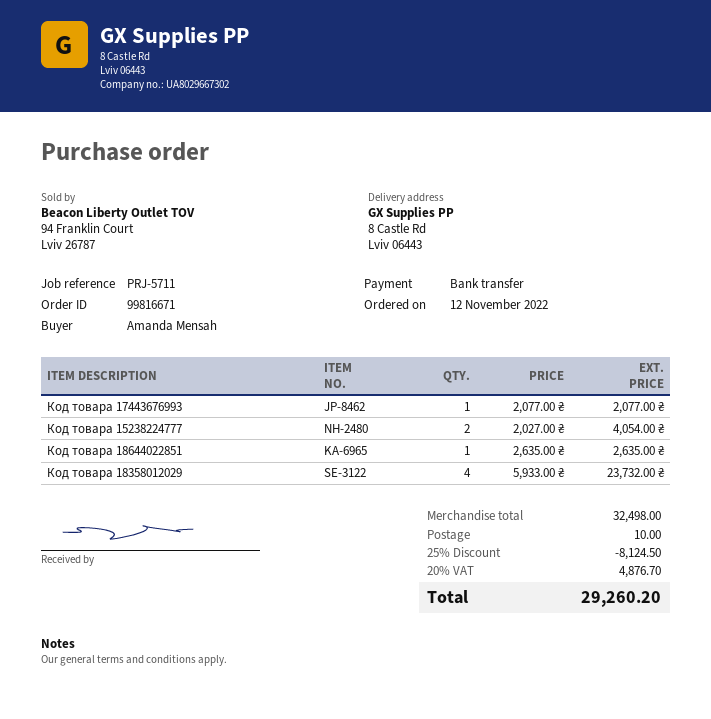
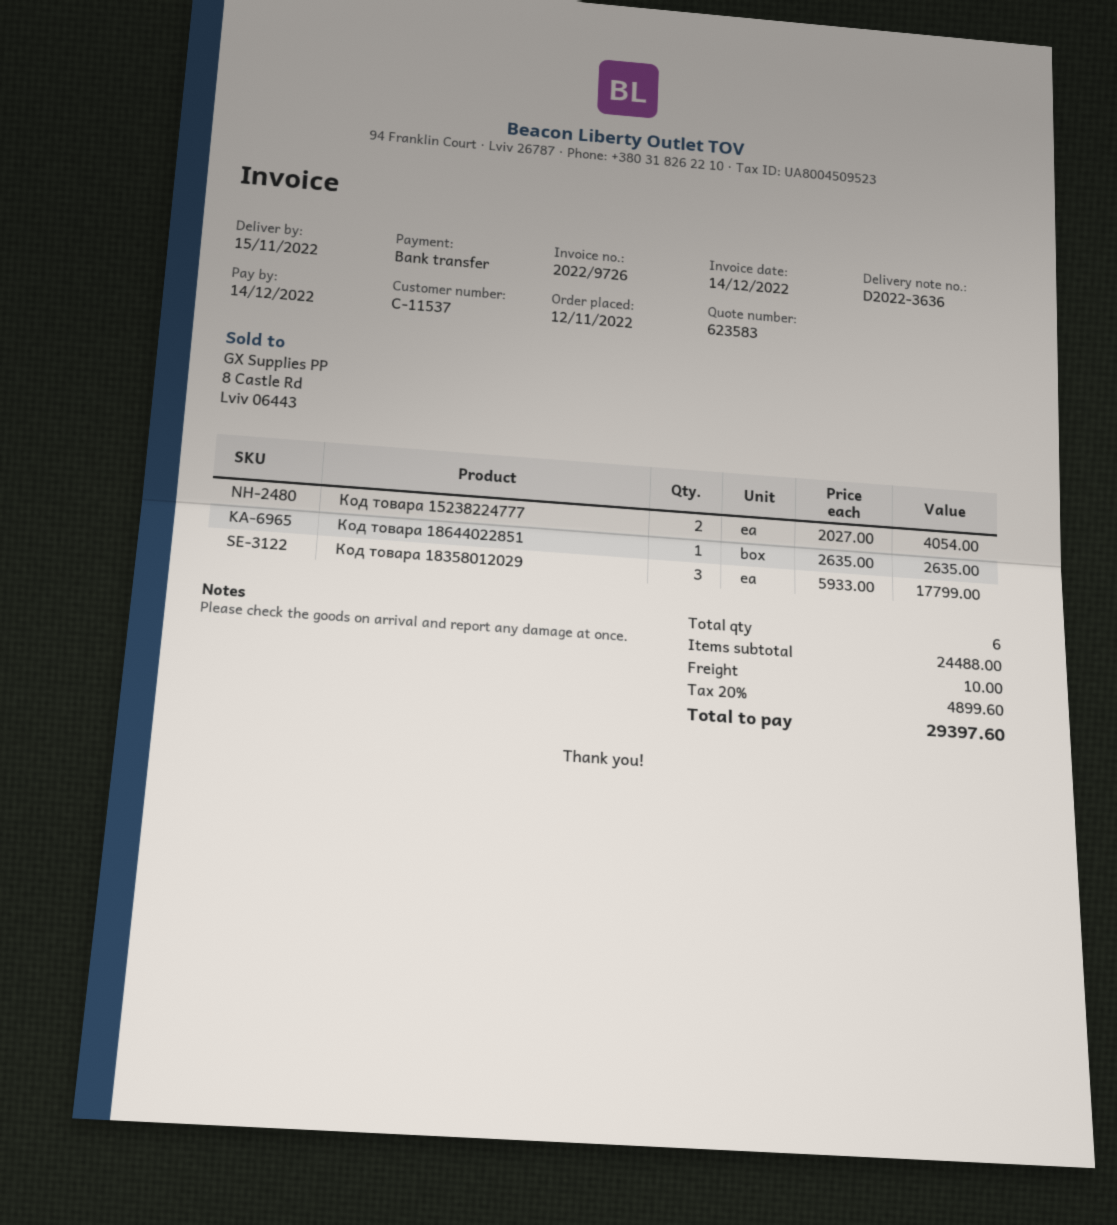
Код товара 17443676993: 1 x 2077.00 = 2077.00 -> none
Код товара 18358012029: 4 x 5933.00 = 23732.00 -> 3 x 5933.00 = 17799.00
subtotal: 32498.00 -> 24488.00
discount: 25% = 8124.50 -> none
tax: 20% = 4876.70 -> 20% = 4899.60
total: 29260.20 -> 29397.60

